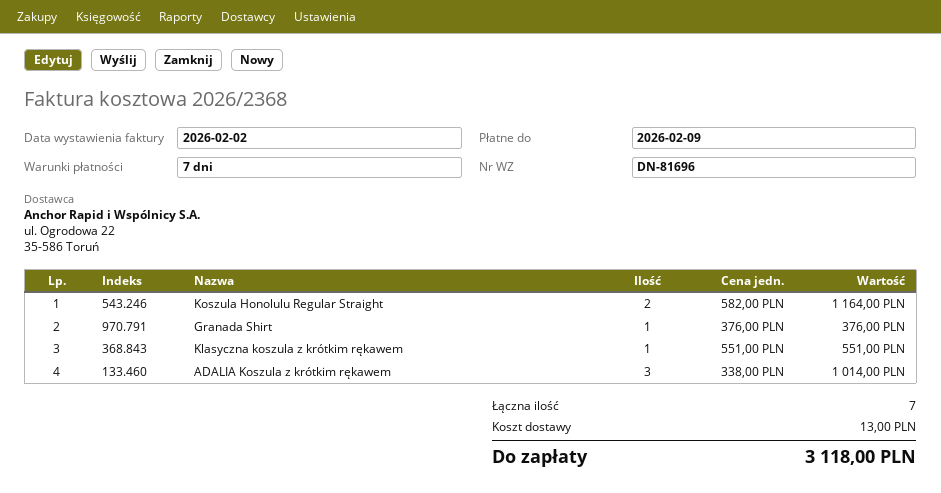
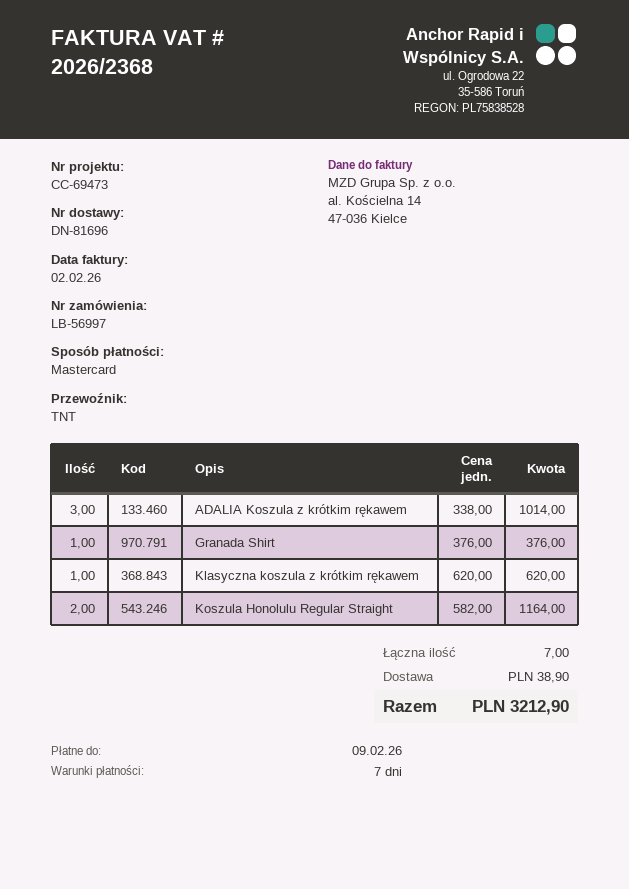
Klasyczna koszula z krótkim rękawem: 1 x 551.00 = 551.00 -> 1 x 620.00 = 620.00
shipping: 13.00 -> 38.90
total: 3118.00 -> 3212.90

